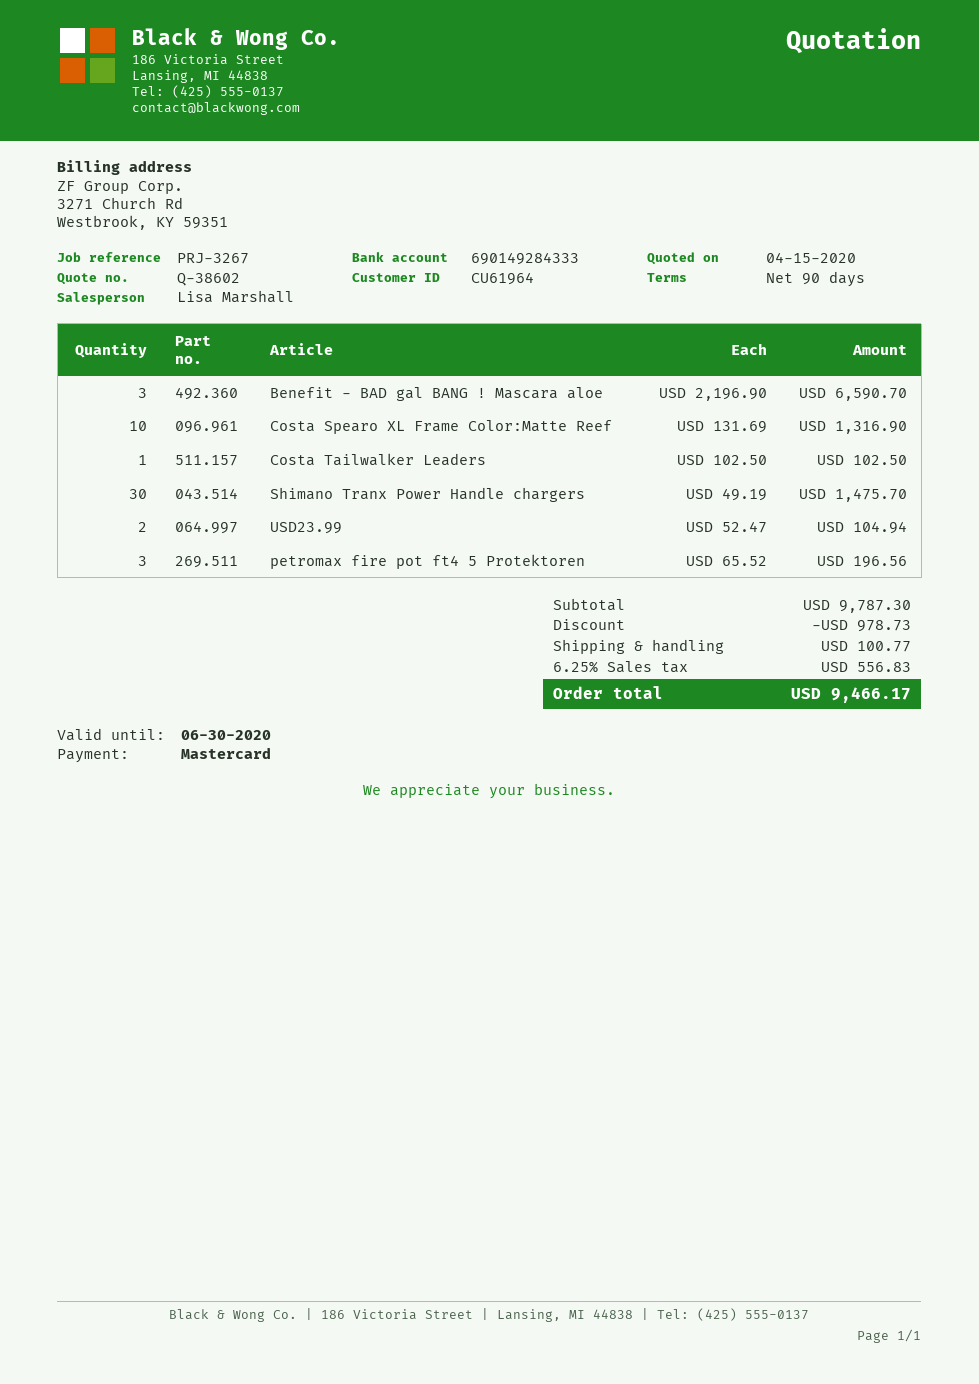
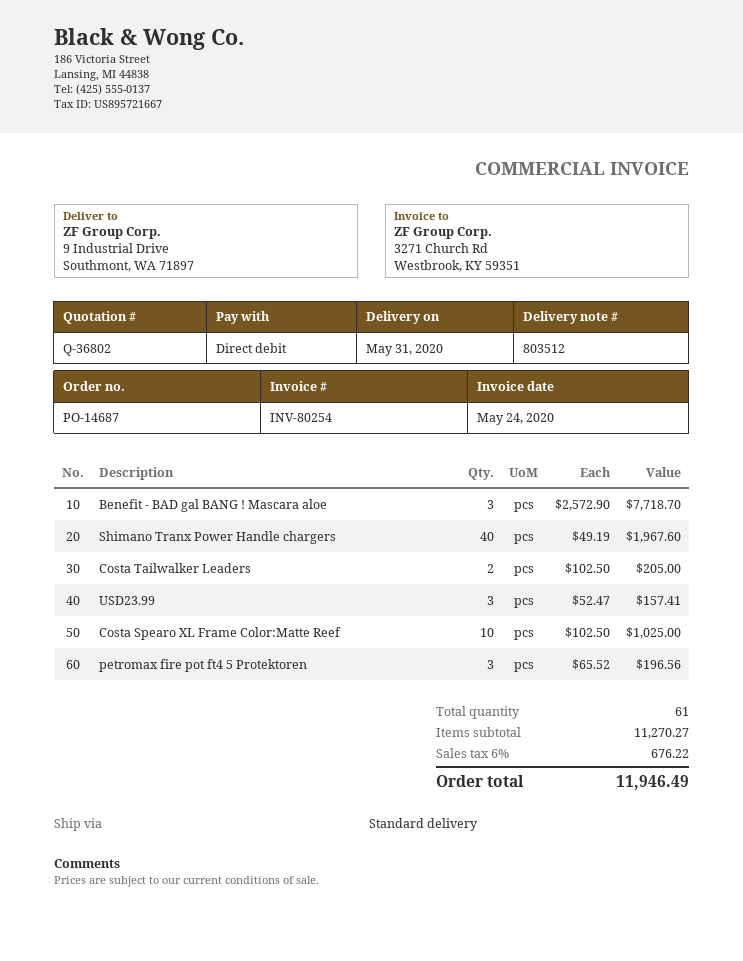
quote number: Q-38602 -> Q-36802
payment method: Mastercard -> direct debit
Benefit - BAD gal BANG ! Mascara aloe: 3 x 2196.90 = 6590.70 -> 3 x 2572.90 = 7718.70
Costa Spearo XL Frame Color:Matte Reef: 10 x 131.69 = 1316.90 -> 10 x 102.50 = 1025.00
Costa Tailwalker Leaders: 1 x 102.50 = 102.50 -> 2 x 102.50 = 205.00
Shimano Tranx Power Handle chargers: 30 x 49.19 = 1475.70 -> 40 x 49.19 = 1967.60
USD23.99: 2 x 52.47 = 104.94 -> 3 x 52.47 = 157.41
subtotal: 9787.30 -> 11270.27
discount: 978.73 -> none
shipping: 100.77 -> none
tax: 6.25% = 556.83 -> 6% = 676.22
total: 9466.17 -> 11946.49

